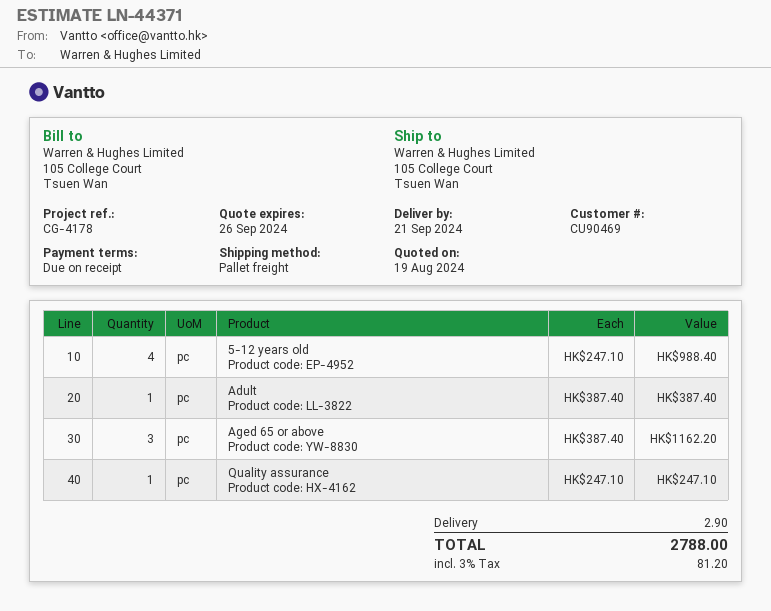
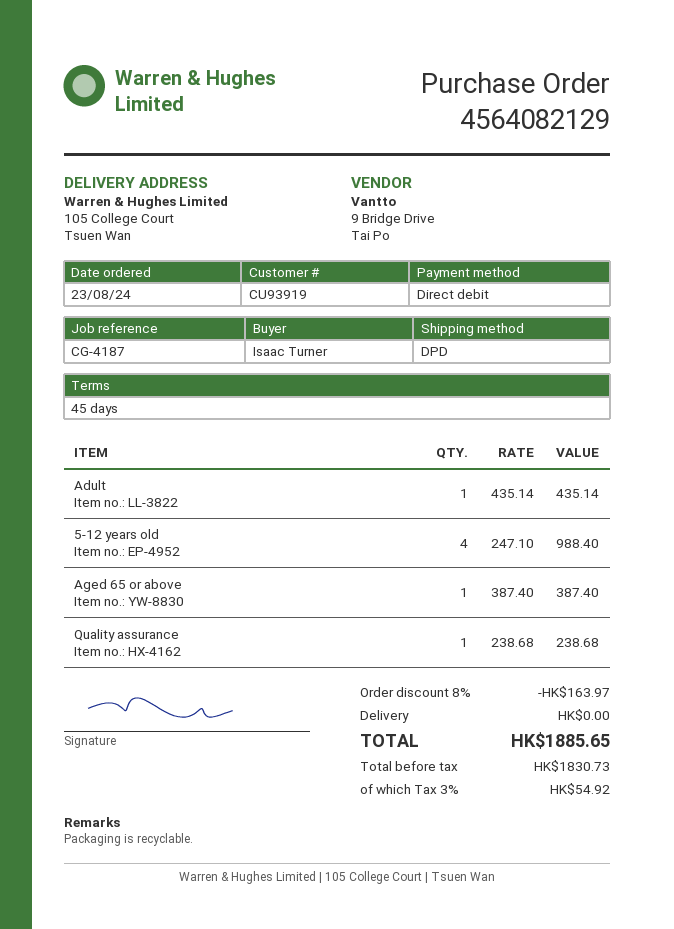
payment terms: on receipt -> 45 days
customer number: CU90469 -> CU93919
reference: CG-4178 -> CG-4187
shipping method: pallet freight -> DPD
Adult: 1 x 387.40 = 387.40 -> 1 x 435.14 = 435.14
Aged 65 or above: 3 x 387.40 = 1162.20 -> 1 x 387.40 = 387.40
Quality assurance: 1 x 247.10 = 247.10 -> 1 x 238.68 = 238.68
discount: none -> 8% = 163.97
shipping: 2.90 -> 0.00
tax: 3% = 81.20 -> 3% = 54.92
total: 2788.00 -> 1885.65

